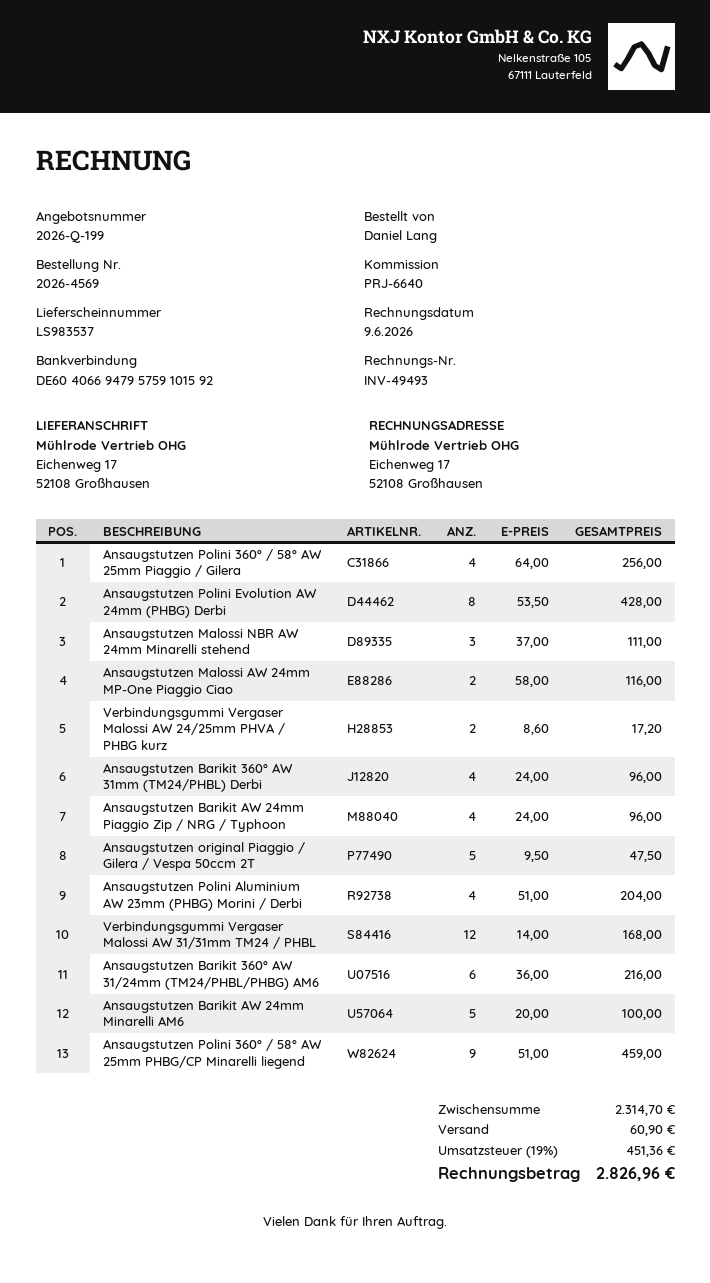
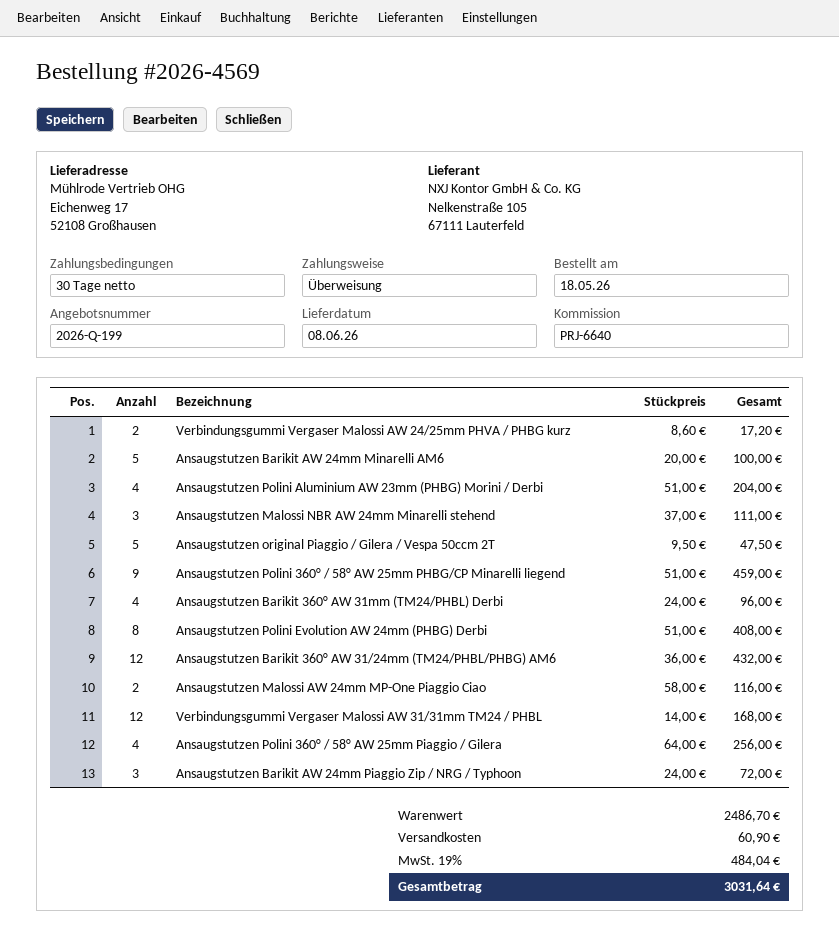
Ansaugstutzen Polini Evolution AW 24mm (PHBG) Derbi: 8 x 53.50 = 428.00 -> 8 x 51.00 = 408.00
Ansaugstutzen Barikit AW 24mm Piaggio Zip / NRG / Typhoon: 4 x 24.00 = 96.00 -> 3 x 24.00 = 72.00
Ansaugstutzen Barikit 360° AW 31/24mm (TM24/PHBL/PHBG) AM6: 6 x 36.00 = 216.00 -> 12 x 36.00 = 432.00
subtotal: 2314.70 -> 2486.70
tax: 19% = 451.36 -> 19% = 484.04
total: 2826.96 -> 3031.64

